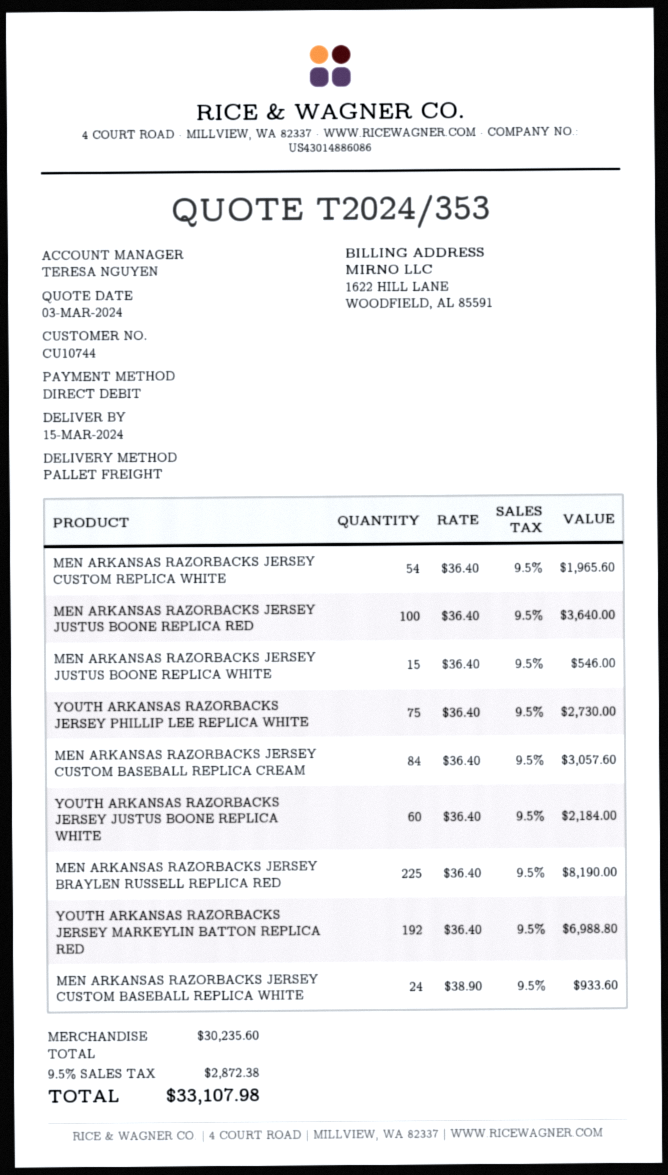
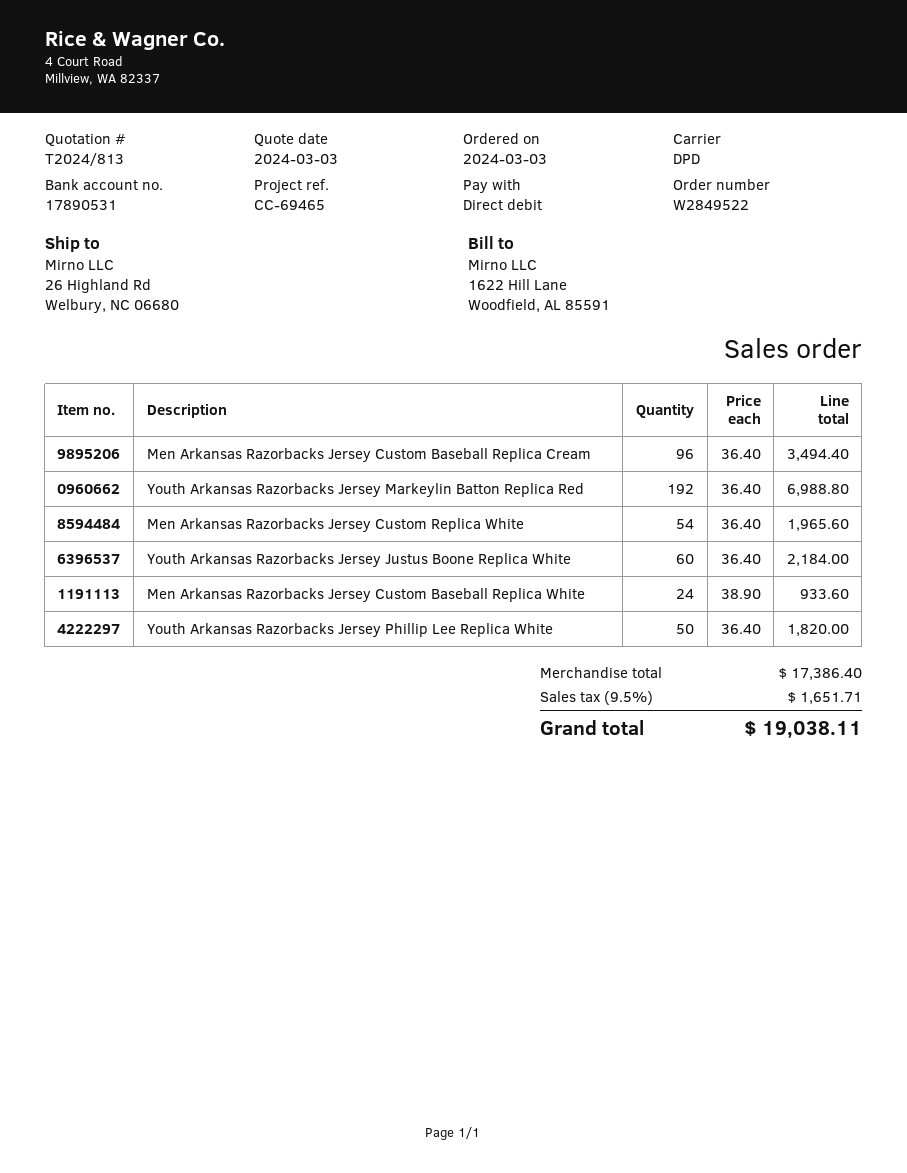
quote number: T2024/353 -> T2024/813
shipping method: pallet freight -> DPD
MEN ARKANSAS RAZORBACKS JERSEY JUSTUS BOONE REPLICA RED: 100 x 36.40 = 3640.00 -> none
MEN ARKANSAS RAZORBACKS JERSEY JUSTUS BOONE REPLICA WHITE: 15 x 36.40 = 546.00 -> none
YOUTH ARKANSAS RAZORBACKS JERSEY PHILLIP LEE REPLICA WHITE: 75 x 36.40 = 2730.00 -> 50 x 36.40 = 1820.00
MEN ARKANSAS RAZORBACKS JERSEY CUSTOM BASEBALL REPLICA CREAM: 84 x 36.40 = 3057.60 -> 96 x 36.40 = 3494.40
MEN ARKANSAS RAZORBACKS JERSEY BRAYLEN RUSSELL REPLICA RED: 225 x 36.40 = 8190.00 -> none
subtotal: 30235.60 -> 17386.40
tax: 9.5% = 2872.38 -> 9.5% = 1651.71
total: 33107.98 -> 19038.11

